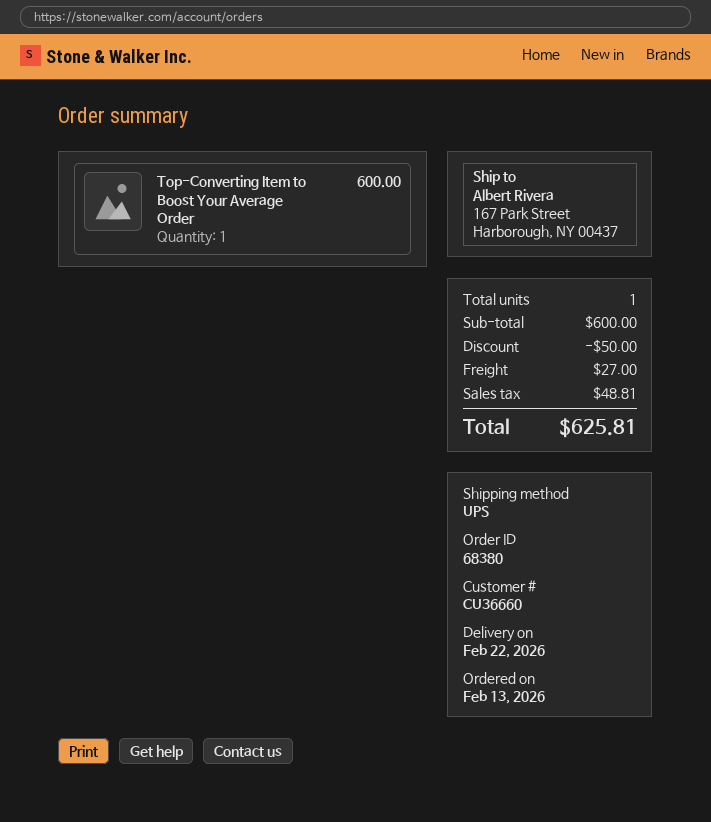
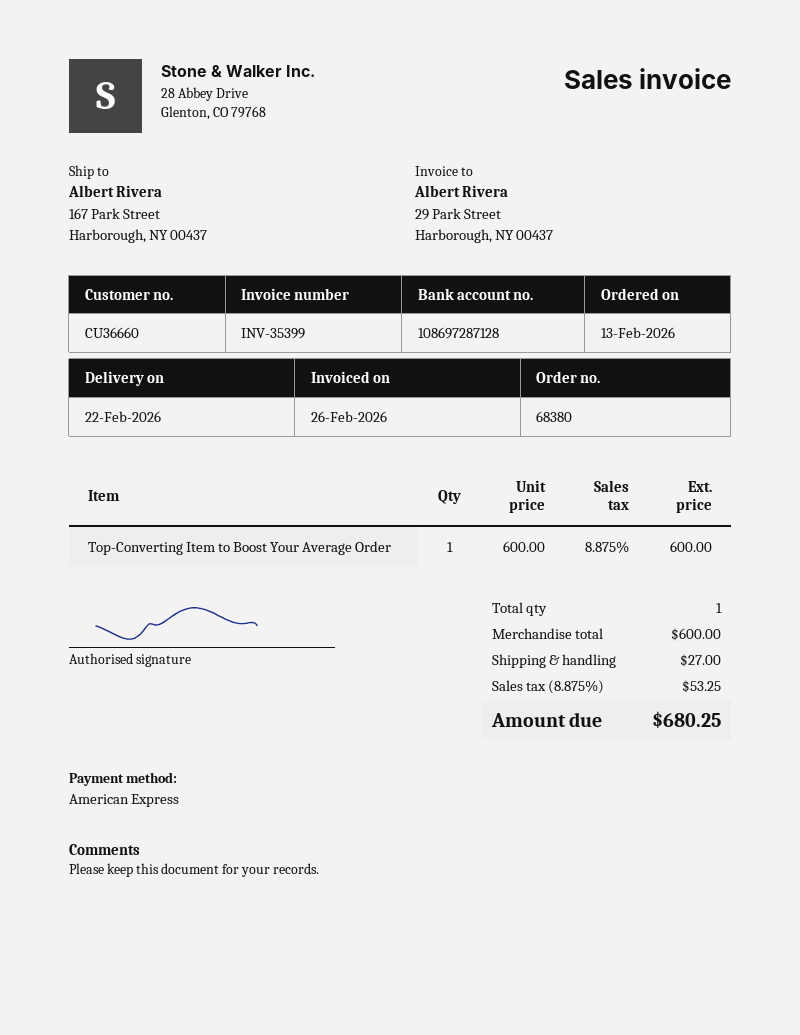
discount: 50.00 -> none
tax: 48.81 -> 53.25
total: 625.81 -> 680.25

